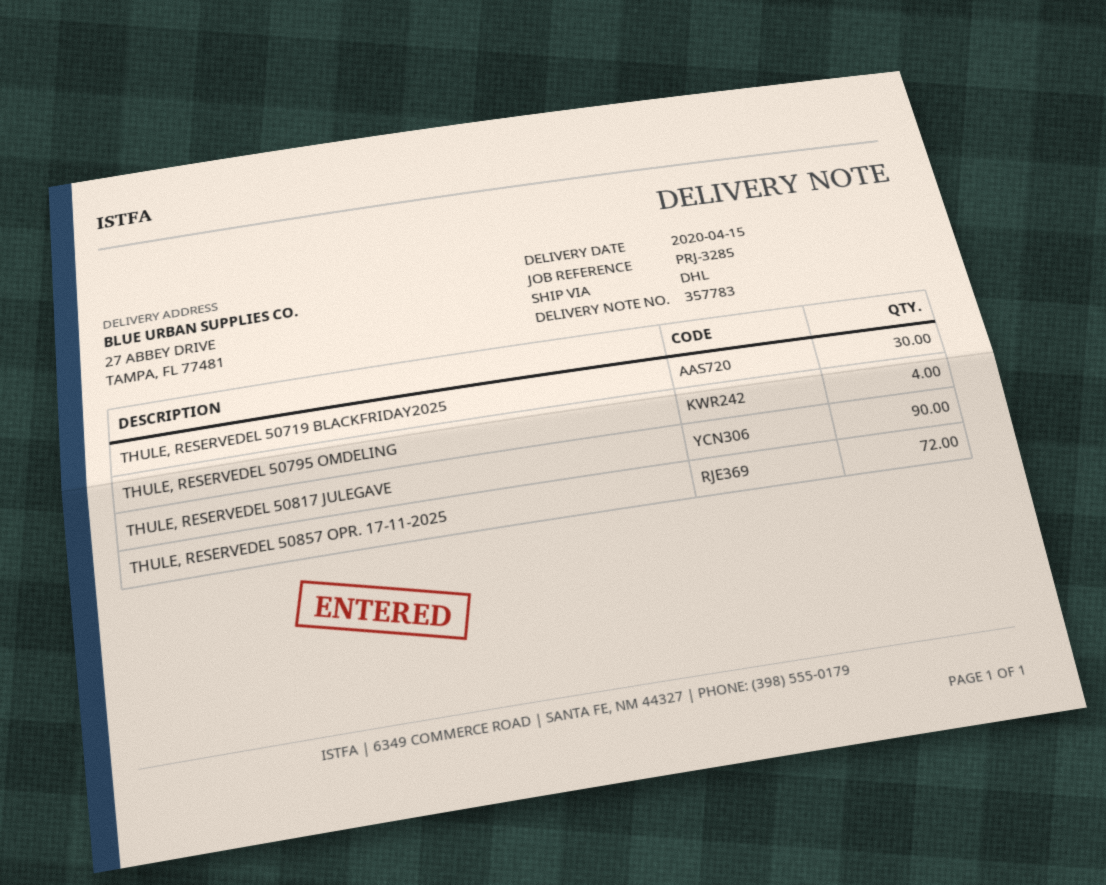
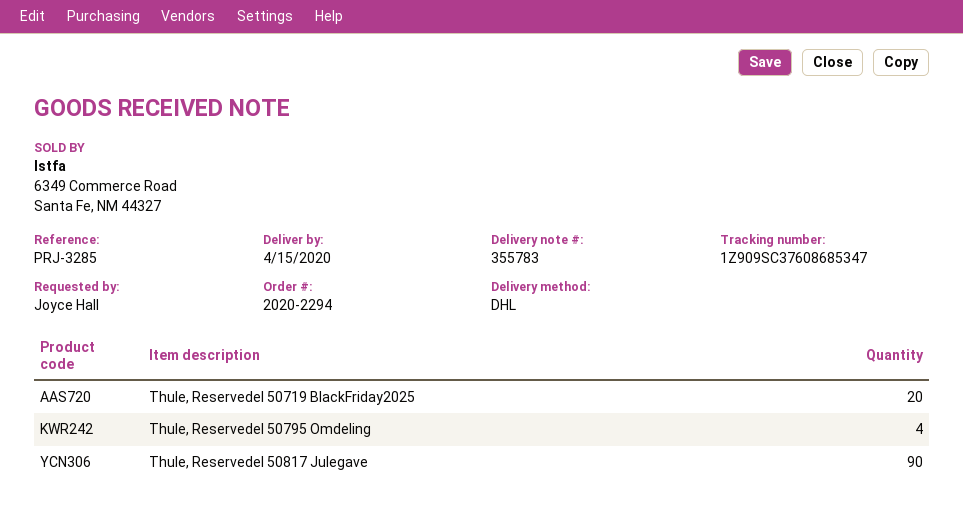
delivery note number: 357783 -> 355783
THULE, RESERVEDEL 50719 BLACKFRIDAY2025: 30 -> 20
THULE, RESERVEDEL 50857 OPR. 17-11-2025: 72 -> none

